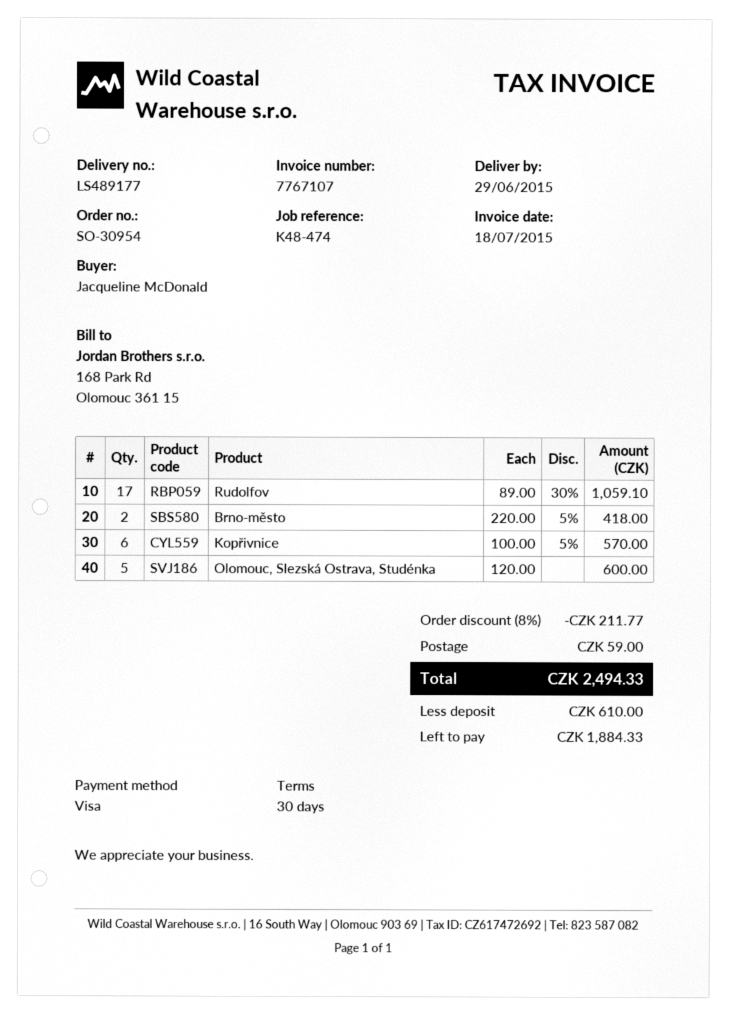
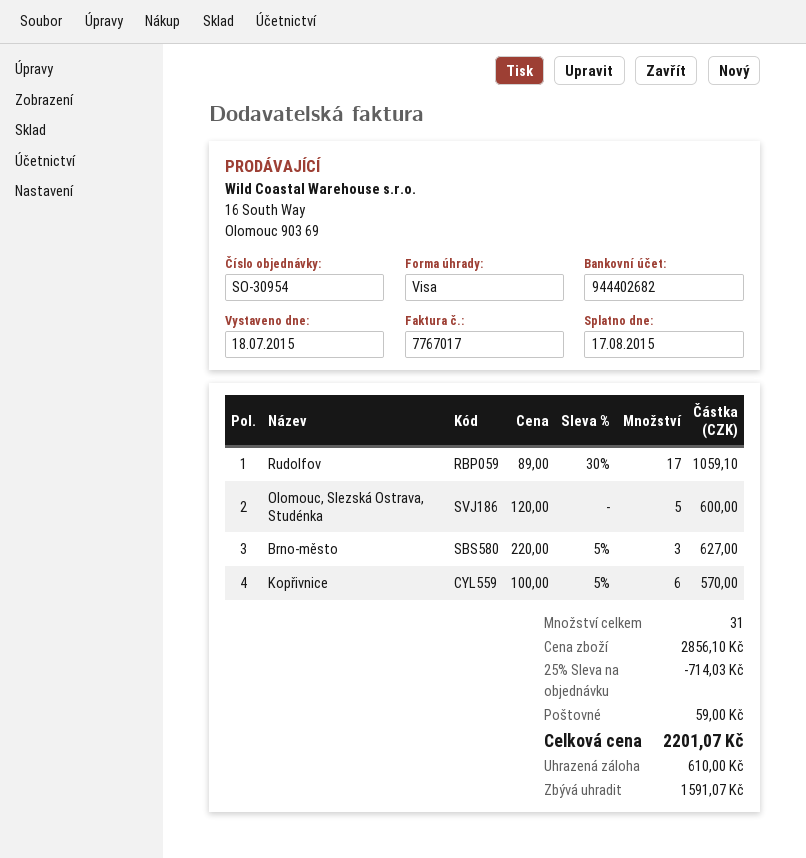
invoice number: 7767107 -> 7767017
Brno-město: 2 x 220.00 - 5% = 418.00 -> 3 x 220.00 - 5% = 627.00
discount: 8% = 211.77 -> 25% = 714.03
total: 2494.33 -> 2201.07
balance: 1884.33 -> 1591.07

